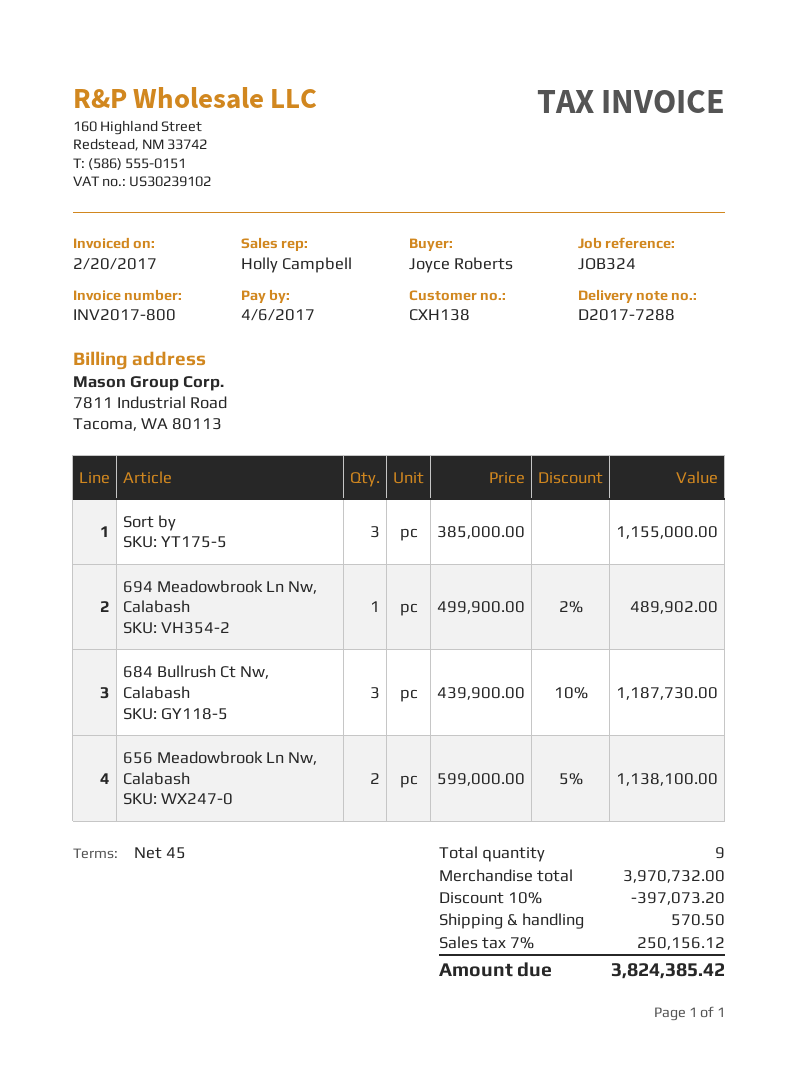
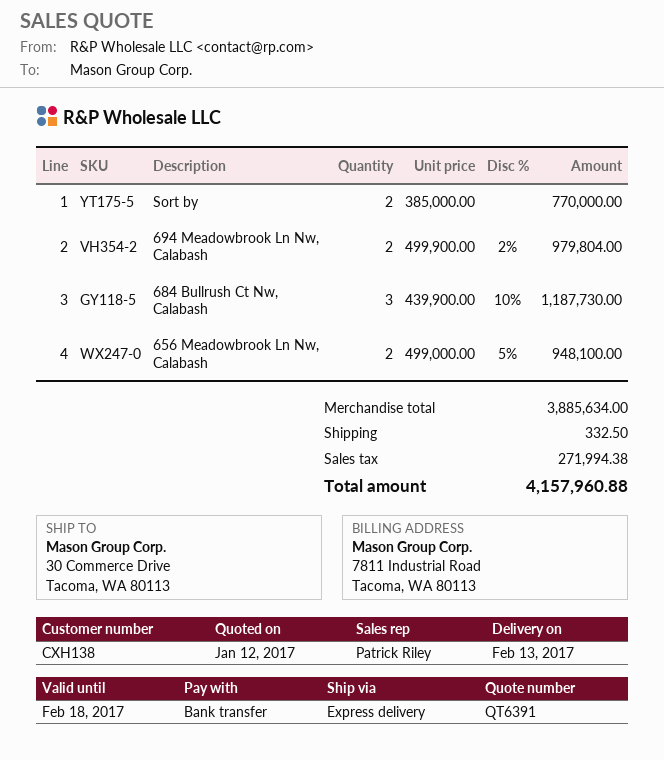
sales rep: Holly Campbell -> Patrick Riley
Sort by: 3 x 385000.00 = 1155000.00 -> 2 x 385000.00 = 770000.00
694 Meadowbrook Ln Nw, Calabash: 1 x 499900.00 - 2% = 489902.00 -> 2 x 499900.00 - 2% = 979804.00
656 Meadowbrook Ln Nw, Calabash: 2 x 599000.00 - 5% = 1138100.00 -> 2 x 499000.00 - 5% = 948100.00
subtotal: 3970732.00 -> 3885634.00
discount: 10% = 397073.20 -> none
shipping: 570.50 -> 332.50
tax: 250156.12 -> 271994.38
total: 3824385.42 -> 4157960.88

